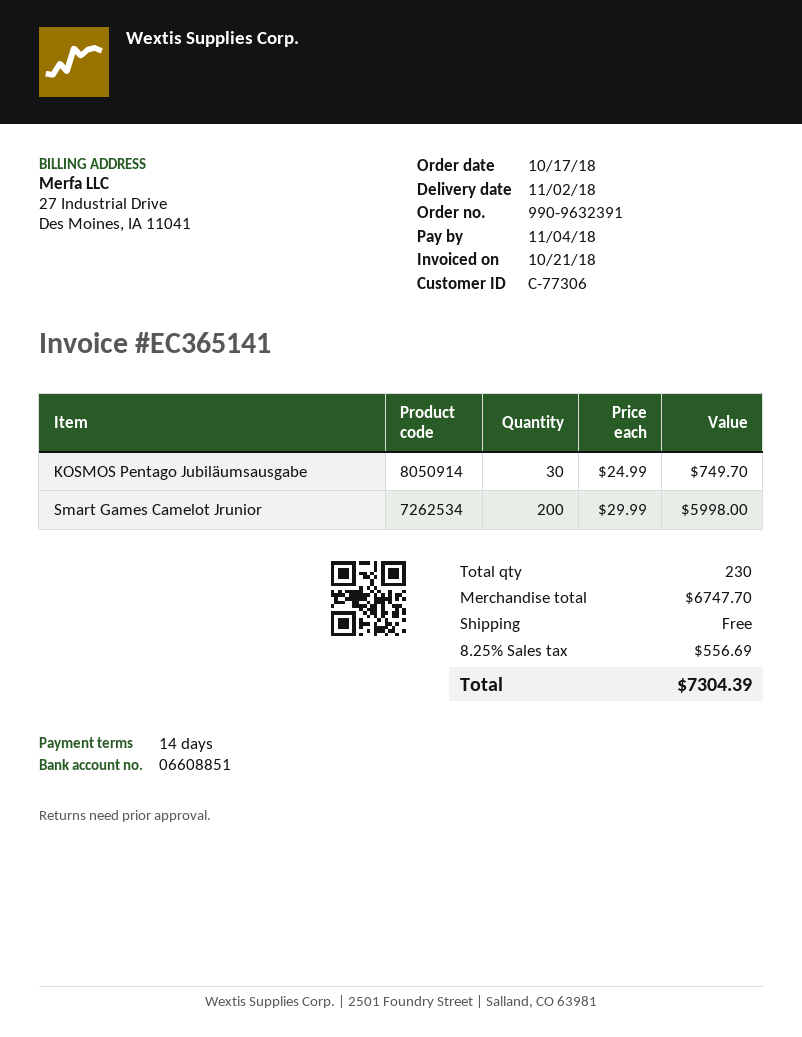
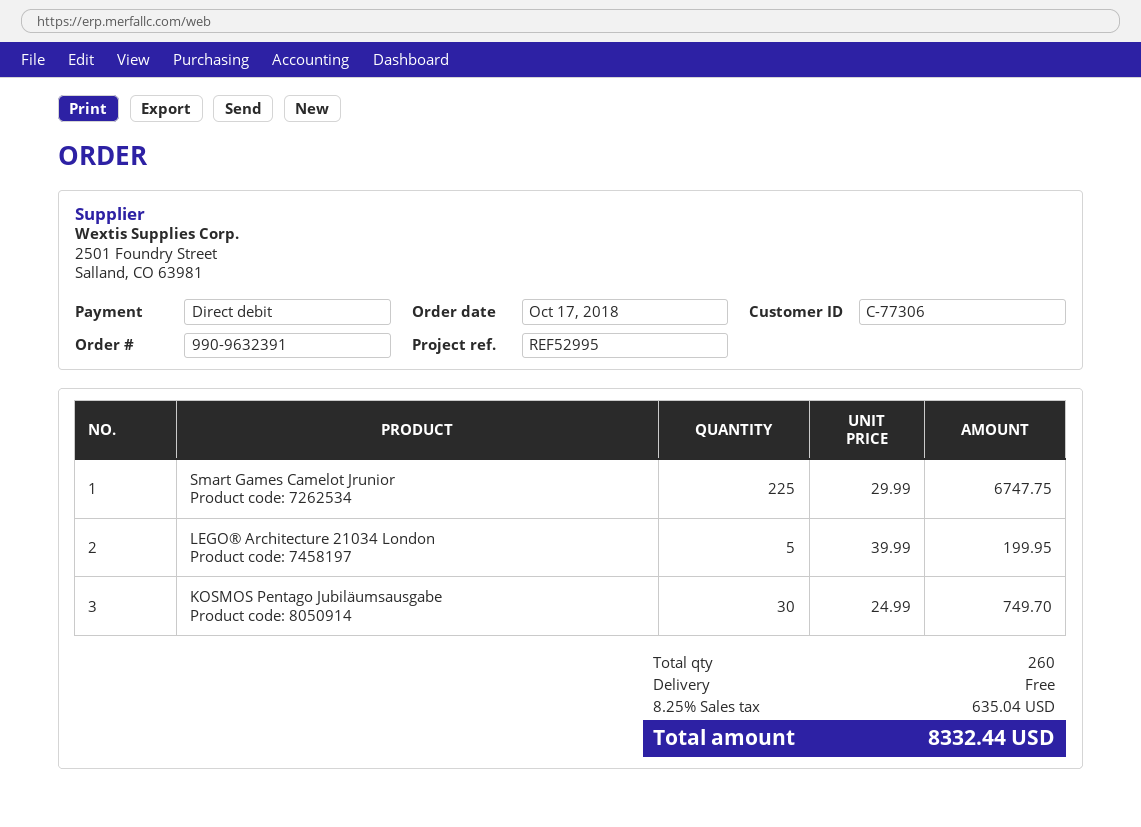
Smart Games Camelot Jrunior: 200 x 29.99 = 5998.00 -> 225 x 29.99 = 6747.75
LEGO® Architecture 21034 London: none -> 5 x 39.99 = 199.95
total quantity: 230 -> 260
tax: 8.25% = 556.69 -> 8.25% = 635.04
total: 7304.39 -> 8332.44

